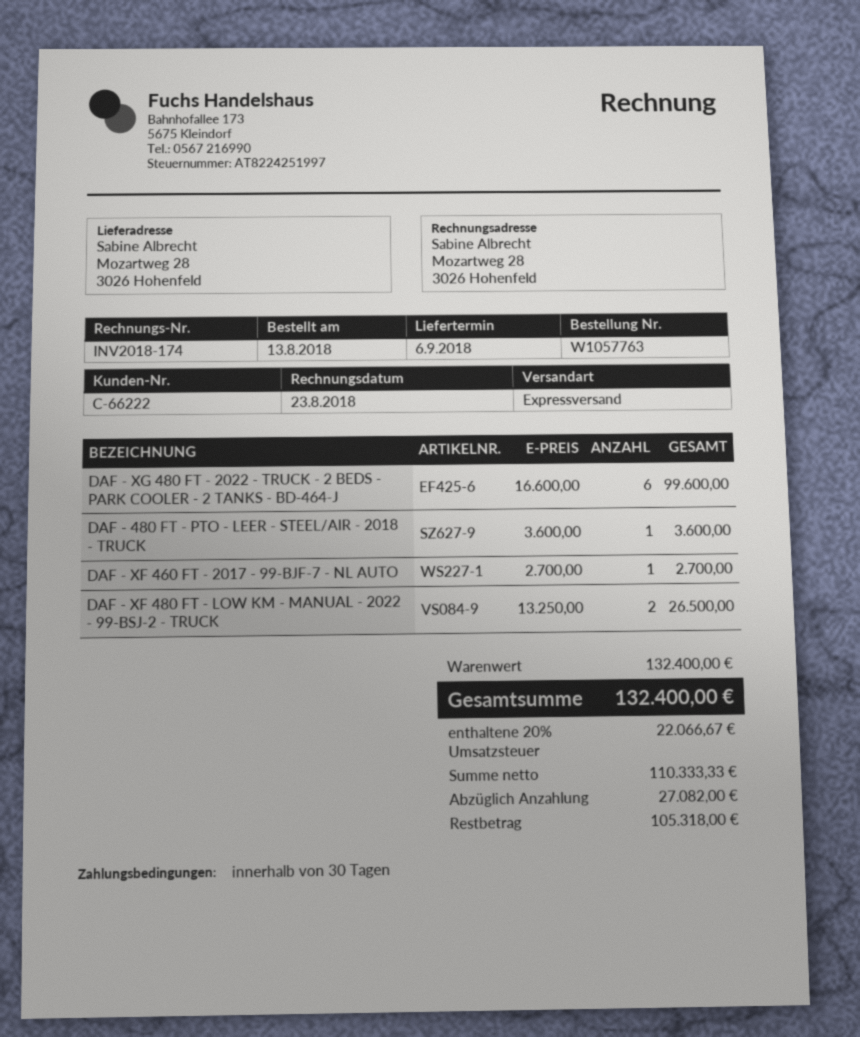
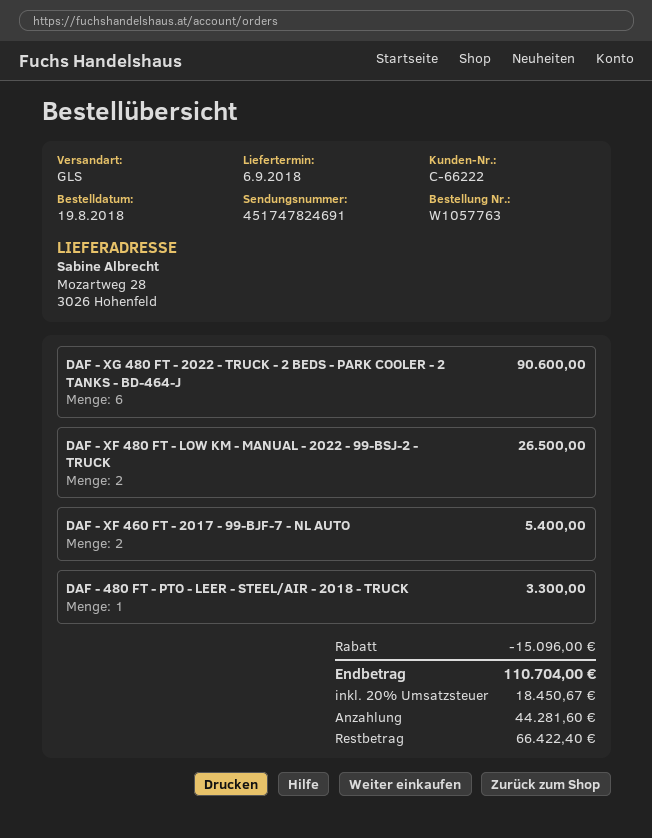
order date: 2018-08-13 -> 2018-08-19
shipping method: express -> GLS
DAF - XG 480 FT - 2022 - TRUCK - 2 BEDS - PARK COOLER - 2 TANKS - BD-464-J: 6 for 99600.00 -> 6 for 90600.00
DAF - 480 FT - PTO - LEER - STEEL/AIR - 2018 - TRUCK: 1 for 3600.00 -> 1 for 3300.00
DAF - XF 460 FT - 2017 - 99-BJF-7 - NL AUTO: 1 for 2700.00 -> 2 for 5400.00
discount: none -> 15096.00
tax: 20% = 22066.67 -> 20% = 18450.67
total: 132400.00 -> 110704.00
deposit: 27082.00 -> 44281.60
balance: 105318.00 -> 66422.40

